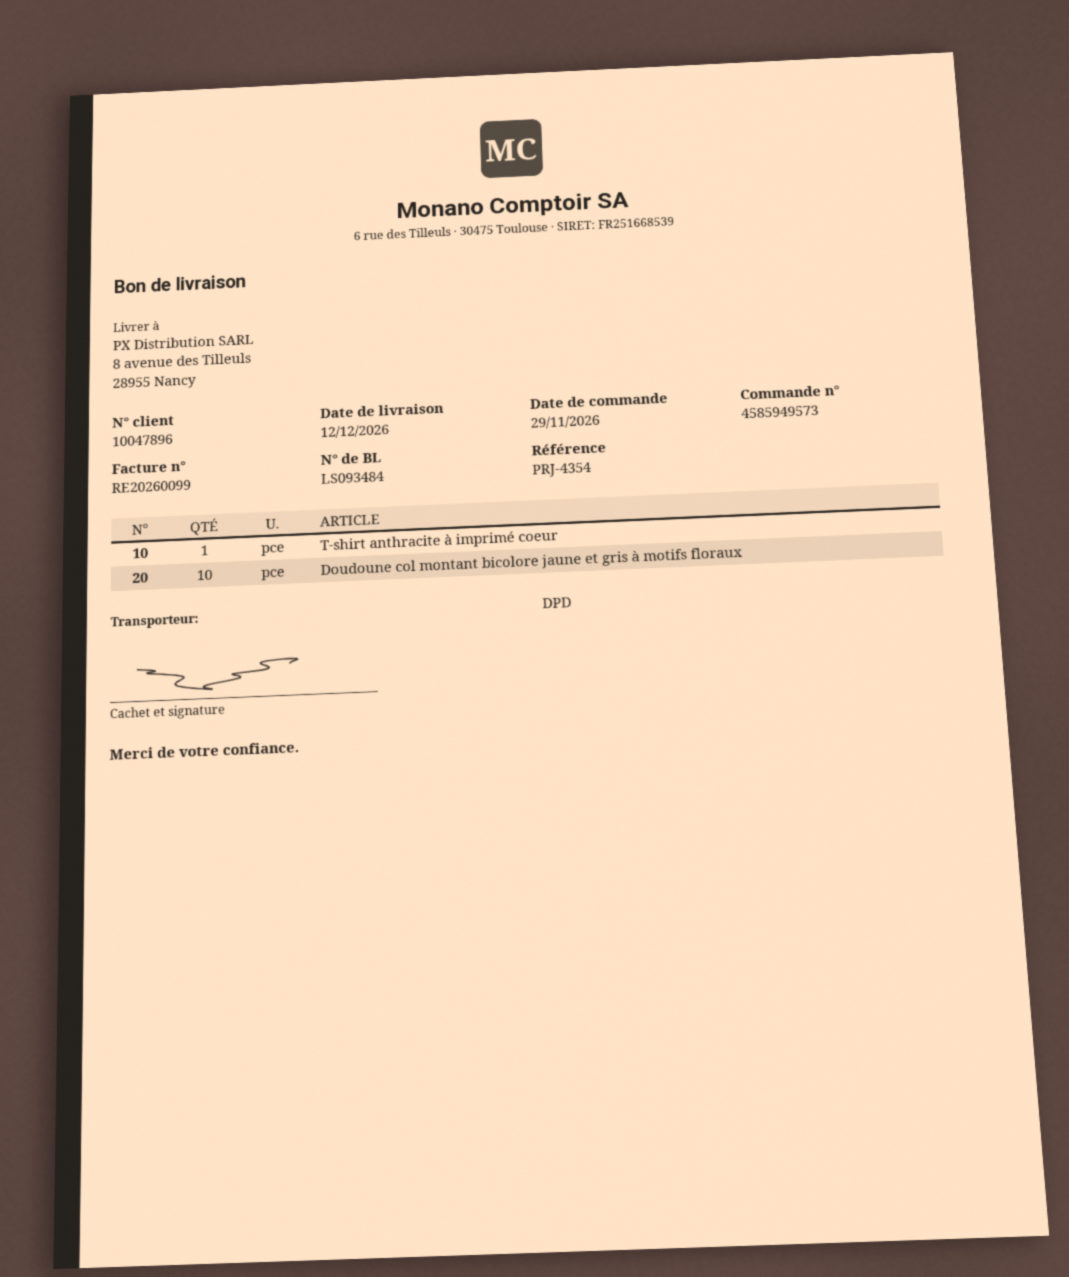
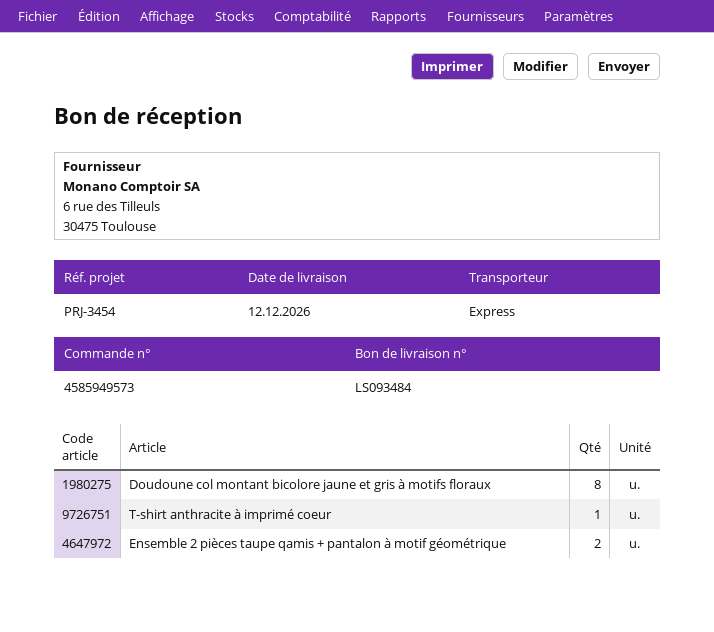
reference: PRJ-4354 -> PRJ-3454
shipping method: DPD -> express
Doudoune col montant bicolore jaune et gris à motifs floraux: 10 -> 8
Ensemble 2 pièces taupe qamis + pantalon à motif géométrique: none -> 2

